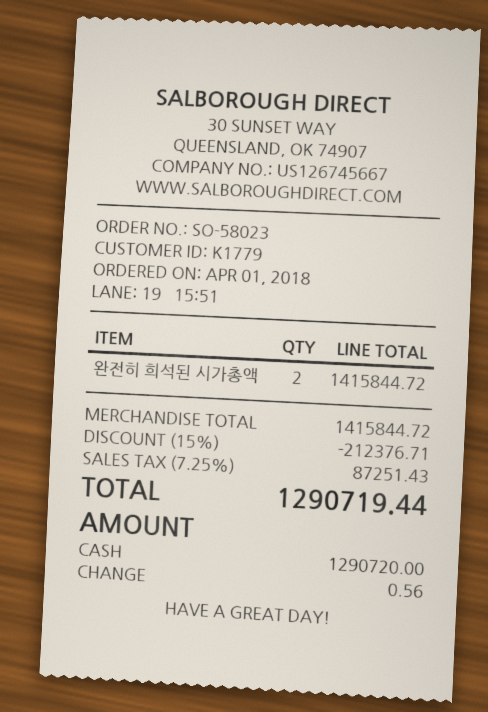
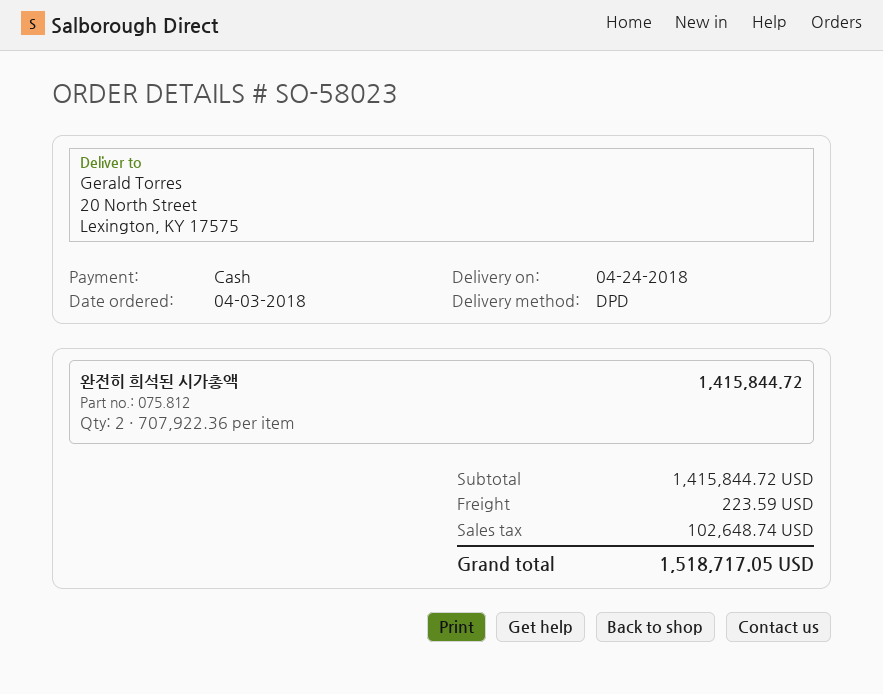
order date: 2018-04-01 -> 2018-04-03
discount: 15% = 212376.71 -> none
shipping: none -> 223.59
tax: 87251.43 -> 102648.74
total: 1290719.44 -> 1518717.05

